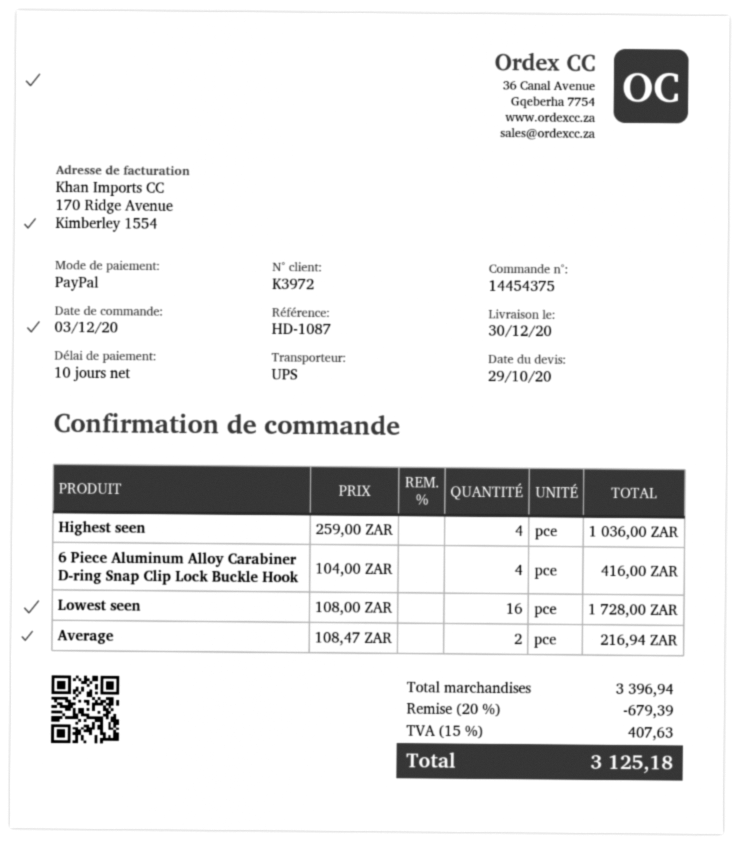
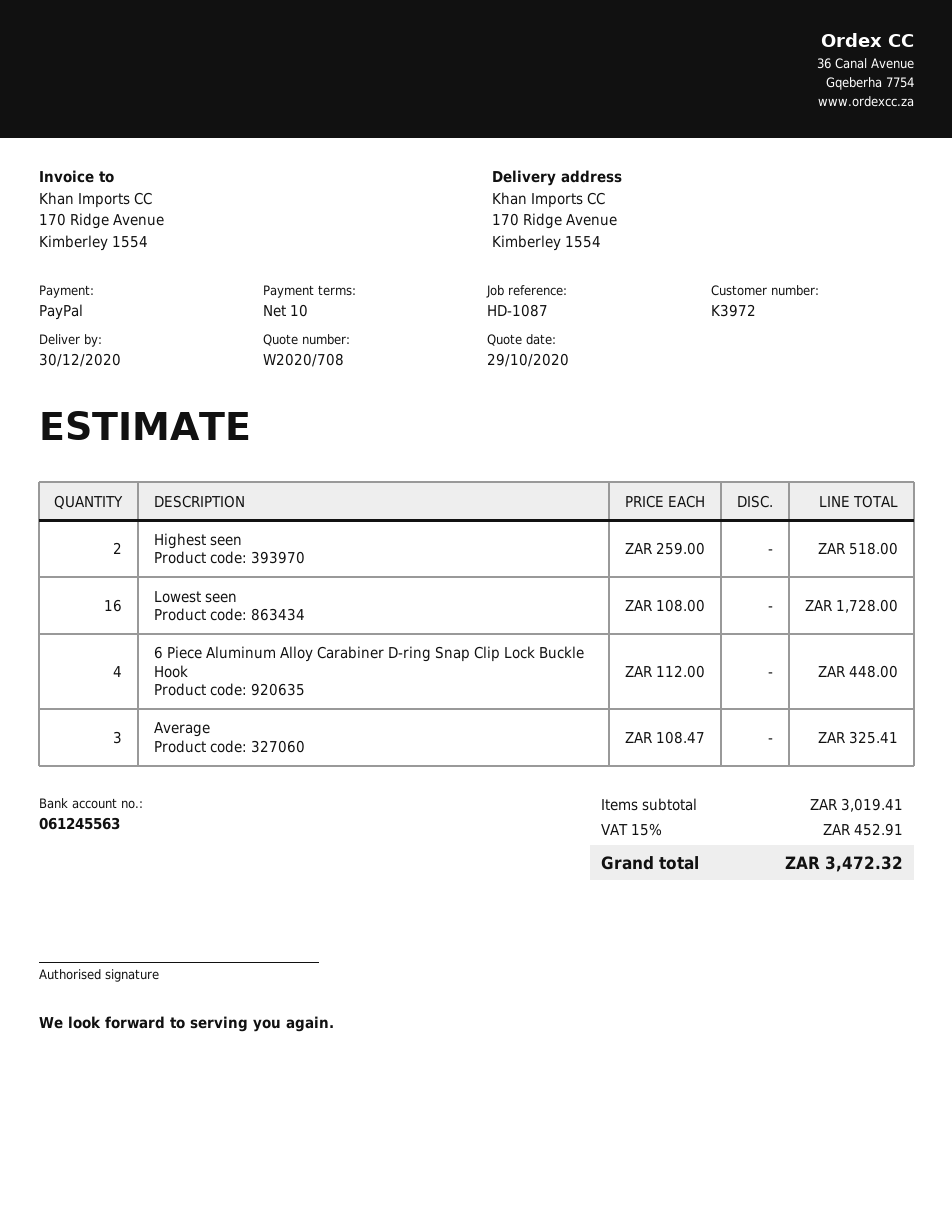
Highest seen: 4 x 259.00 = 1036.00 -> 2 x 259.00 = 518.00
6 Piece Aluminum Alloy Carabiner D-ring Snap Clip Lock Buckle Hook: 4 x 104.00 = 416.00 -> 4 x 112.00 = 448.00
Average: 2 x 108.47 = 216.94 -> 3 x 108.47 = 325.41
subtotal: 3396.94 -> 3019.41
discount: 20% = 679.39 -> none
tax: 15% = 407.63 -> 15% = 452.91
total: 3125.18 -> 3472.32

